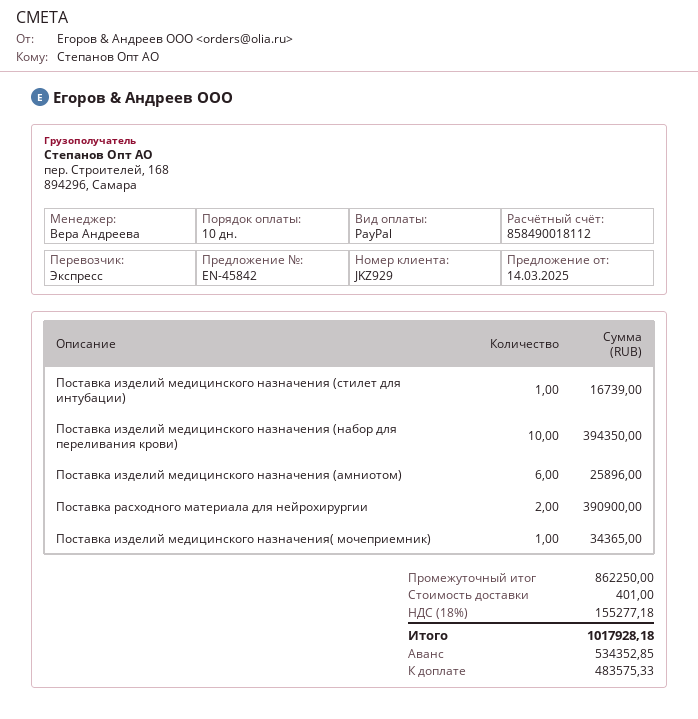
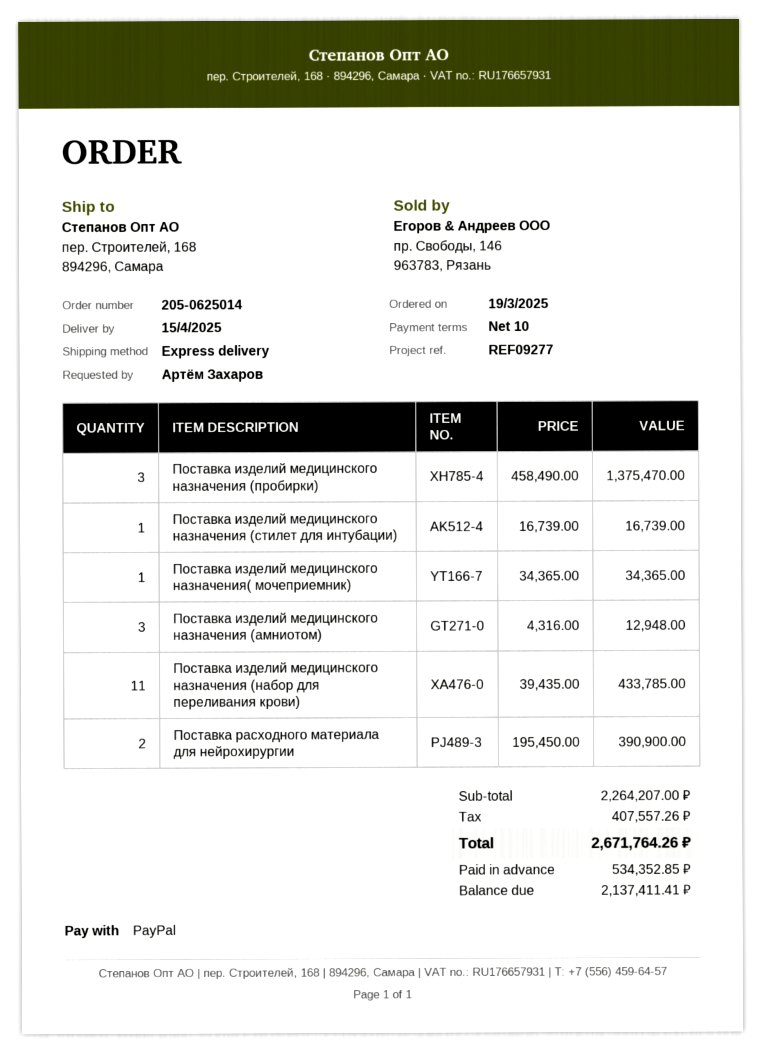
Поставка изделий медицинского назначения (набор для переливания крови): 10 for 394350.00 -> 11 for 433785.00
Поставка изделий медицинского назначения (амниотом): 6 for 25896.00 -> 3 for 12948.00
Поставка изделий медицинского назначения (пробирки): none -> 3 for 1375470.00
subtotal: 862250.00 -> 2264207.00
shipping: 401.00 -> none
tax: 155277.18 -> 407557.26
total: 1017928.18 -> 2671764.26
balance: 483575.33 -> 2137411.41

